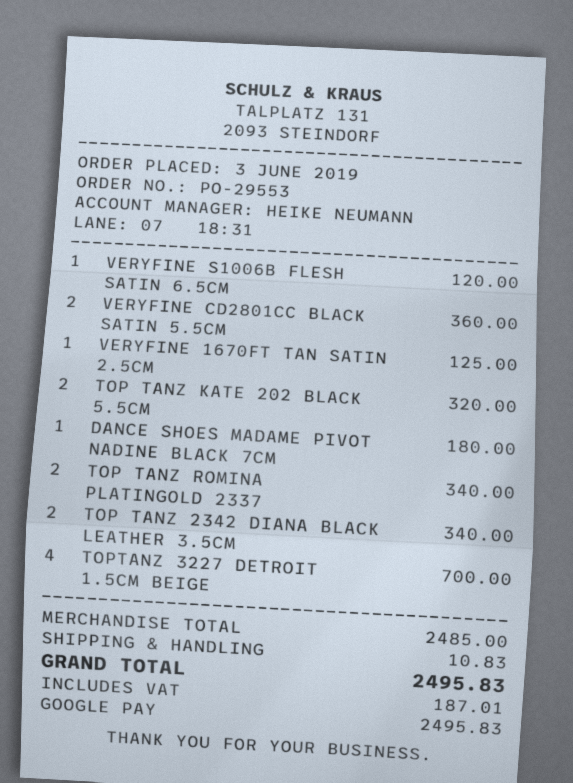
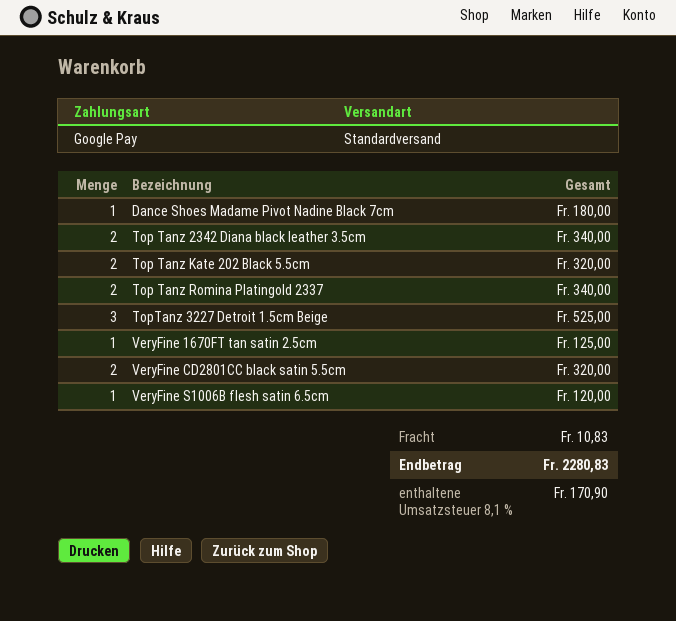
VERYFINE CD2801CC BLACK SATIN 5.5CM: 2 for 360.00 -> 2 for 320.00
TOPTANZ 3227 DETROIT 1.5CM BEIGE: 4 for 700.00 -> 3 for 525.00
tax: 187.01 -> 170.90
total: 2495.83 -> 2280.83

